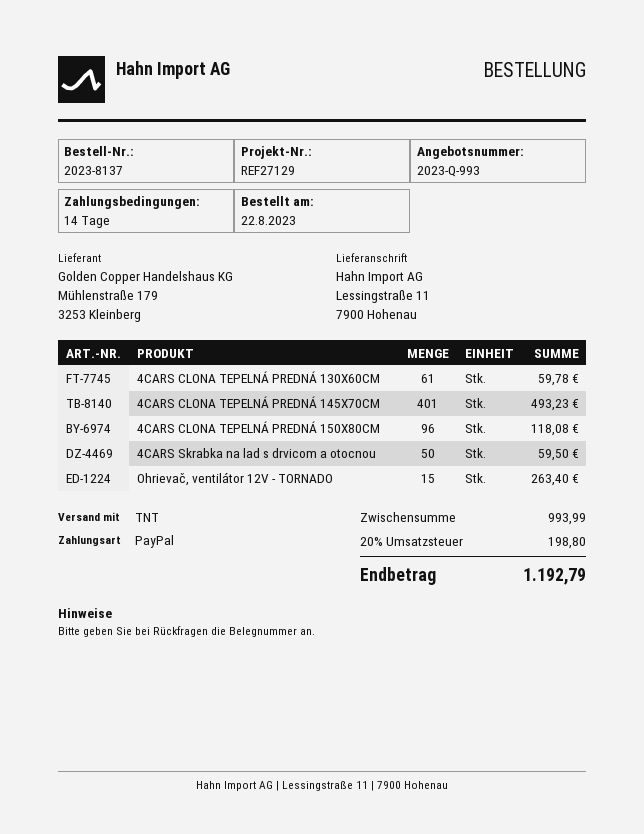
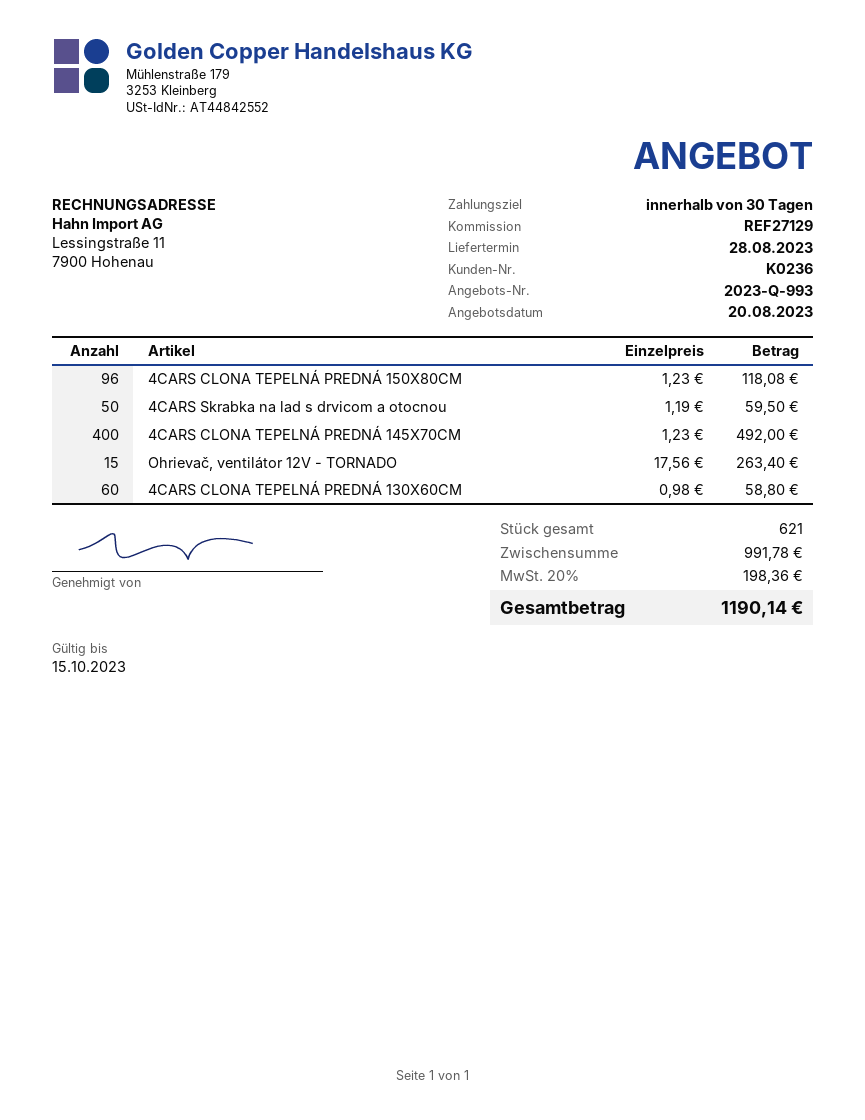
payment terms: 14 days -> 30 days
4CARS CLONA TEPELNÁ PREDNÁ 130X60CM: 61 for 59.78 -> 60 for 58.80
4CARS CLONA TEPELNÁ PREDNÁ 145X70CM: 401 for 493.23 -> 400 for 492.00
subtotal: 993.99 -> 991.78
tax: 20% = 198.80 -> 20% = 198.36
total: 1192.79 -> 1190.14

